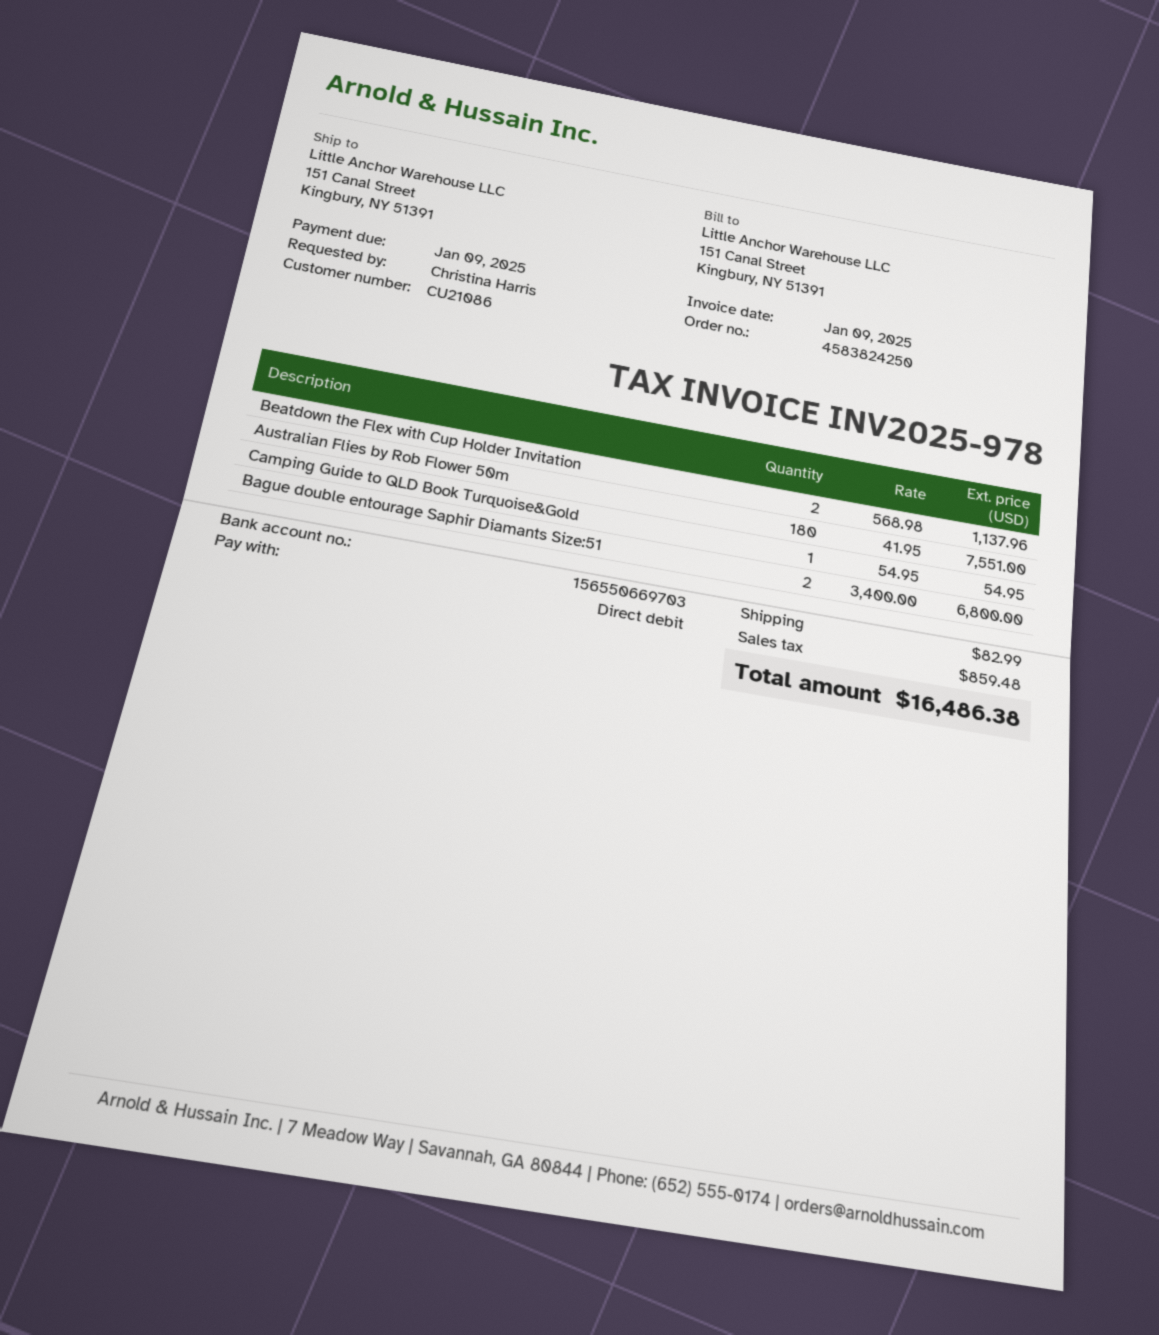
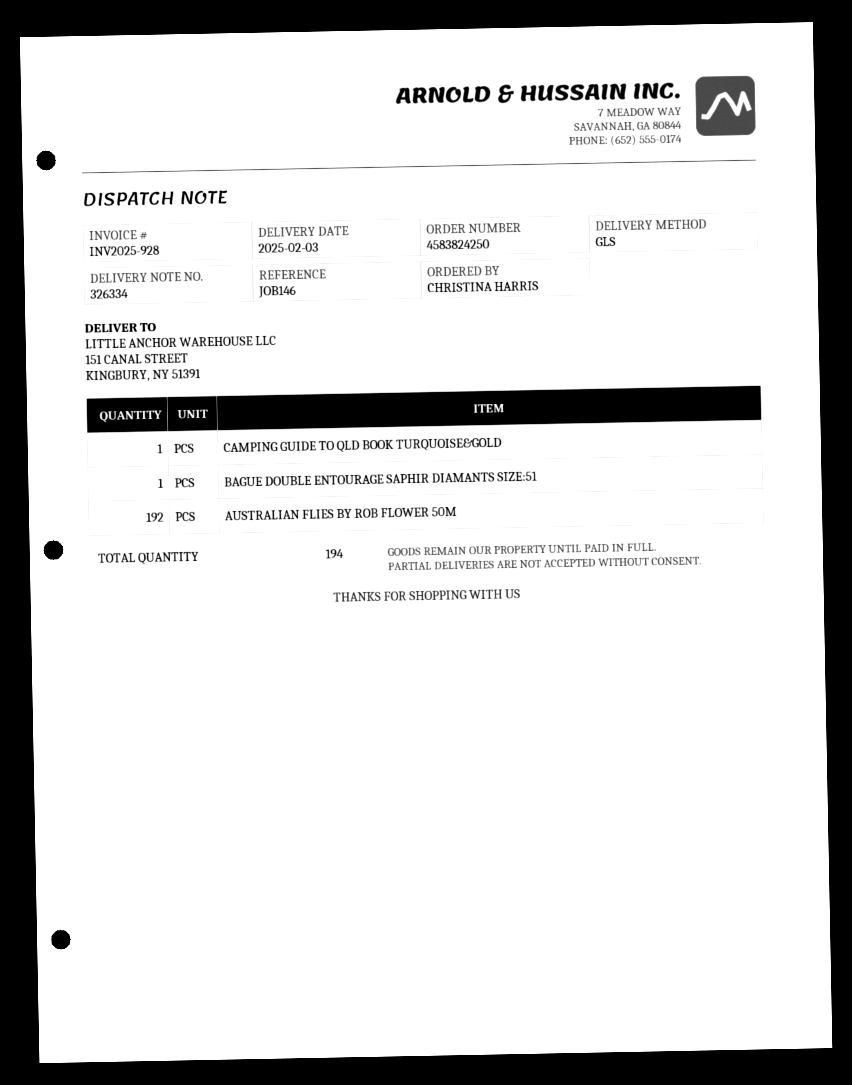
invoice number: INV2025-978 -> INV2025-928
Beatdown the Flex with Cup Holder Invitation: 2 -> none
Australian Flies by Rob Flower 50m: 180 -> 192
Bague double entourage Saphir Diamants Size:51: 2 -> 1

